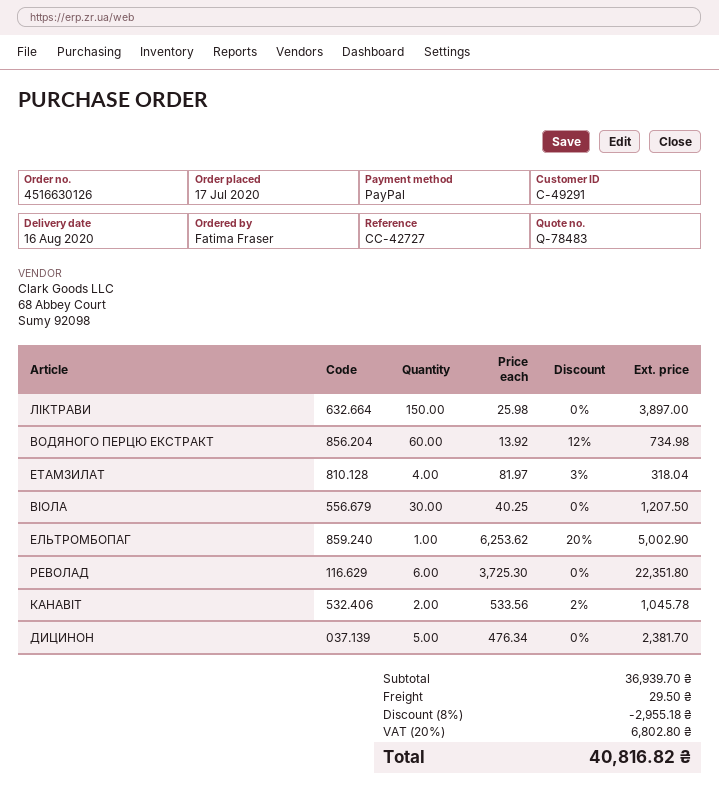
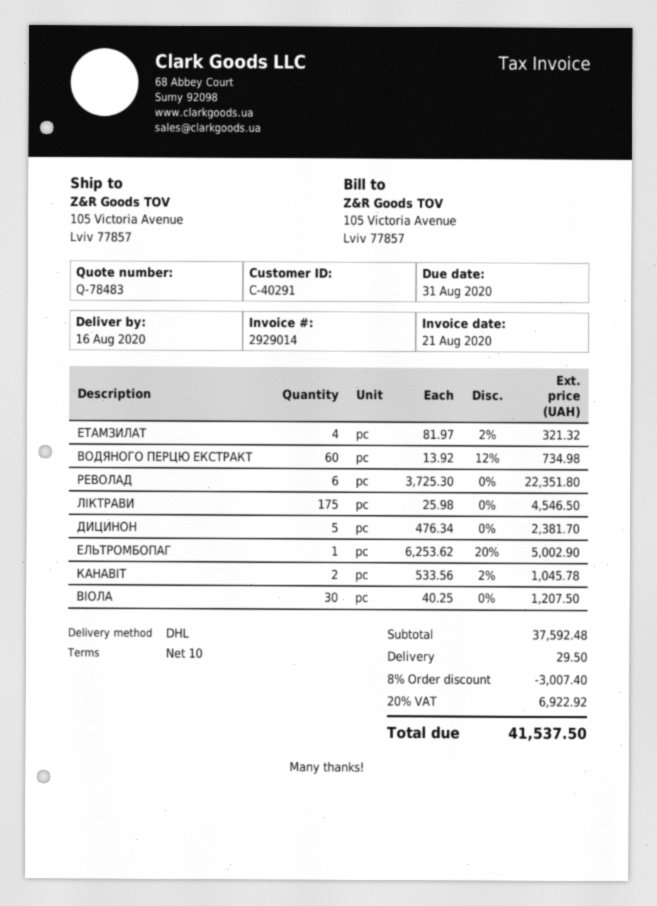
customer number: C-49291 -> C-40291
ЛІКТРАВИ: 150 x 25.98 = 3897.00 -> 175 x 25.98 = 4546.50
ЕТАМЗИЛАТ: 4 x 81.97 - 3% = 318.04 -> 4 x 81.97 - 2% = 321.32
subtotal: 36939.70 -> 37592.48
discount: 8% = 2955.18 -> 8% = 3007.40
tax: 20% = 6802.80 -> 20% = 6922.92
total: 40816.82 -> 41537.50

